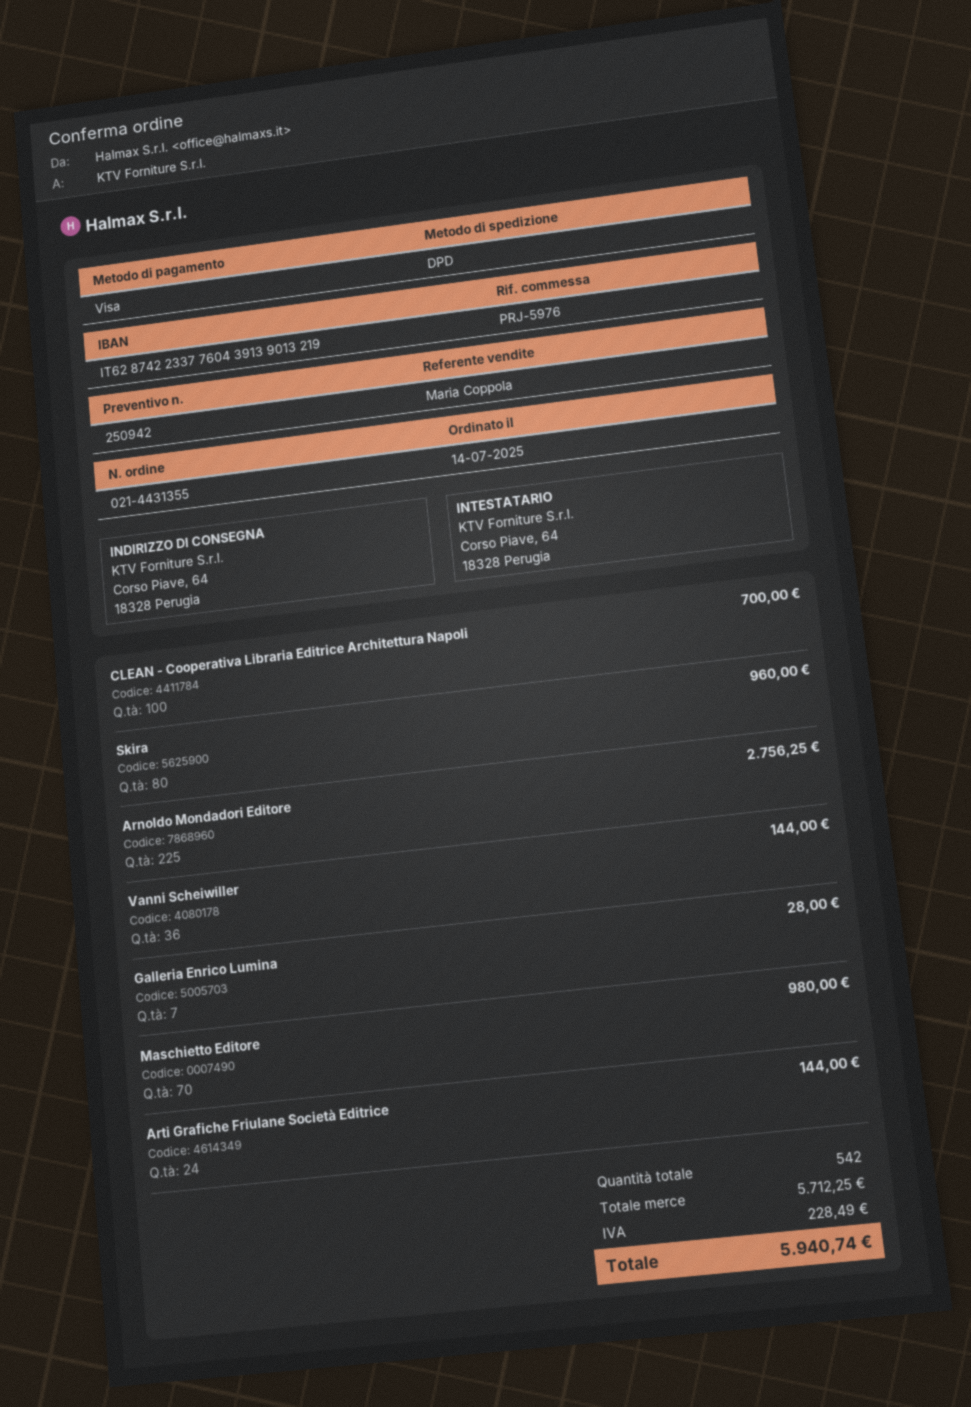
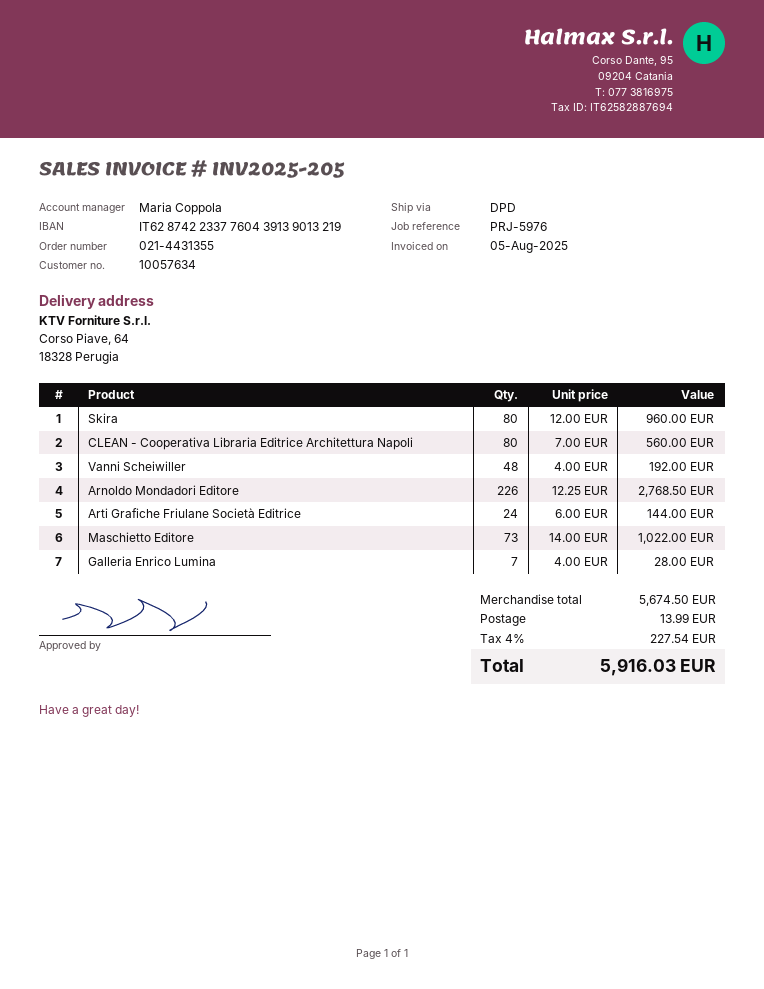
CLEAN - Cooperativa Libraria Editrice Architettura Napoli: 100 for 700.00 -> 80 for 560.00
Arnoldo Mondadori Editore: 225 for 2756.25 -> 226 for 2768.50
Vanni Scheiwiller: 36 for 144.00 -> 48 for 192.00
Maschietto Editore: 70 for 980.00 -> 73 for 1022.00
subtotal: 5712.25 -> 5674.50
shipping: none -> 13.99
tax: 228.49 -> 227.54
total: 5940.74 -> 5916.03

